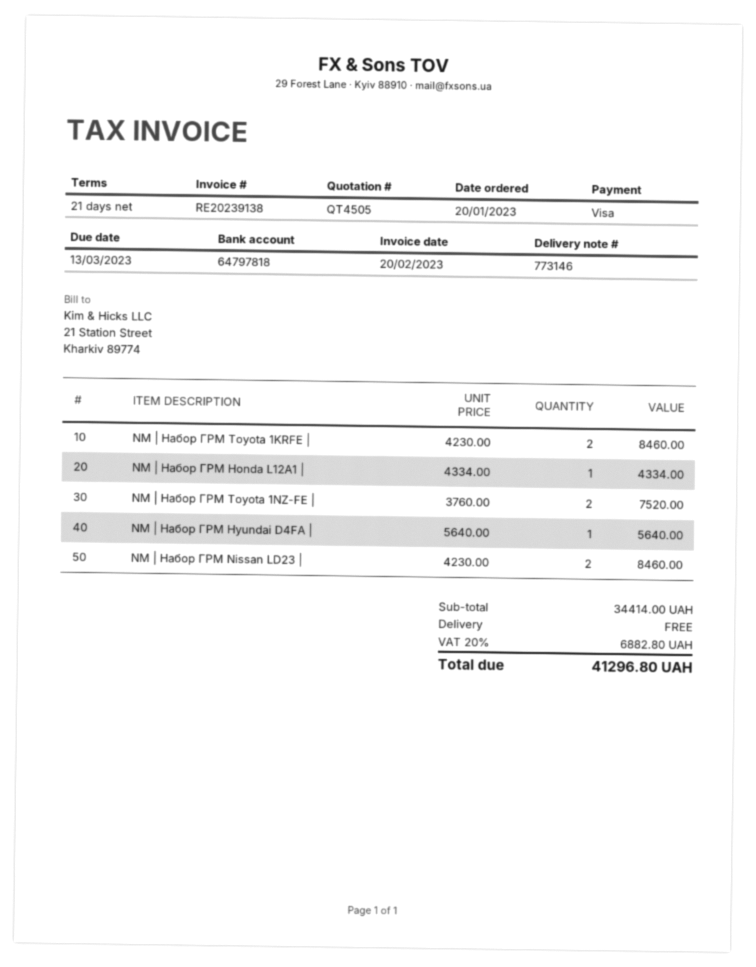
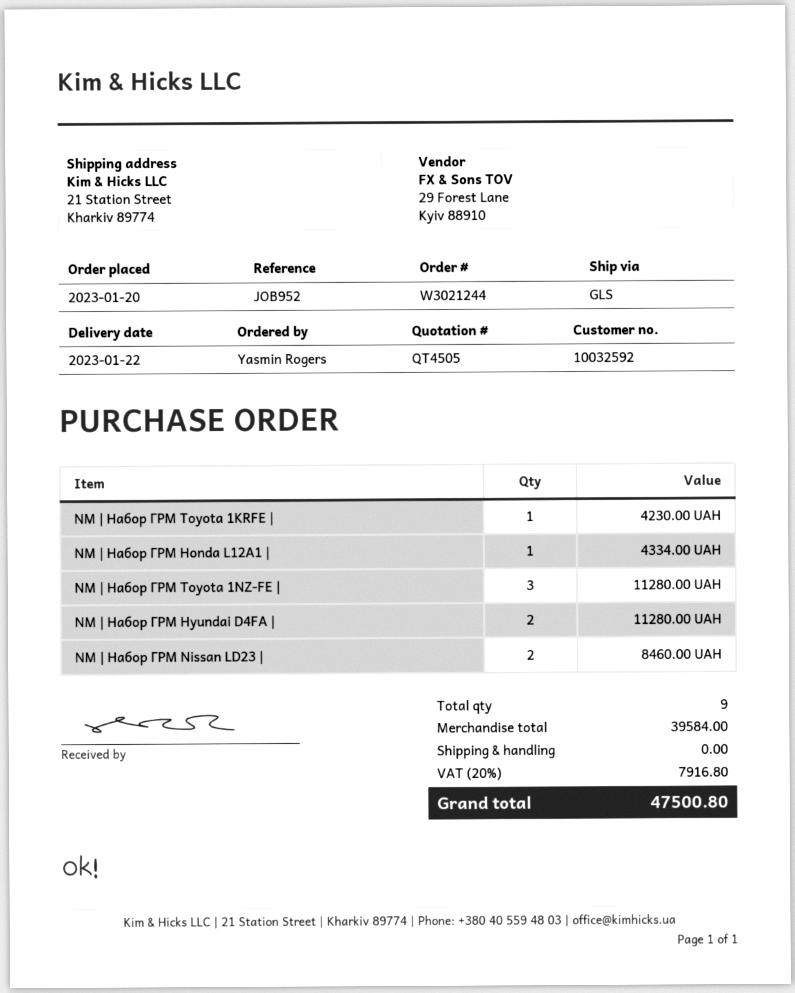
NM | Набор ГРМ Toyota 1KRFE |: 2 for 8460.00 -> 1 for 4230.00
NM | Набор ГРМ Toyota 1NZ-FE |: 2 for 7520.00 -> 3 for 11280.00
NM | Набор ГРМ Hyundai D4FA |: 1 for 5640.00 -> 2 for 11280.00
subtotal: 34414.00 -> 39584.00
tax: 20% = 6882.80 -> 20% = 7916.80
total: 41296.80 -> 47500.80

